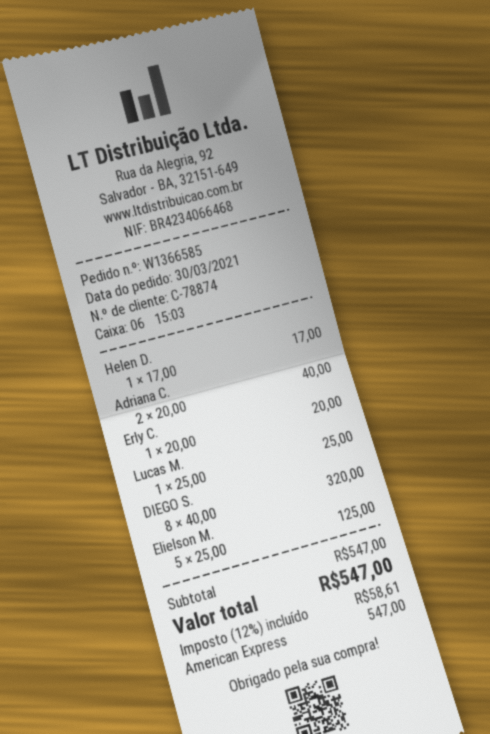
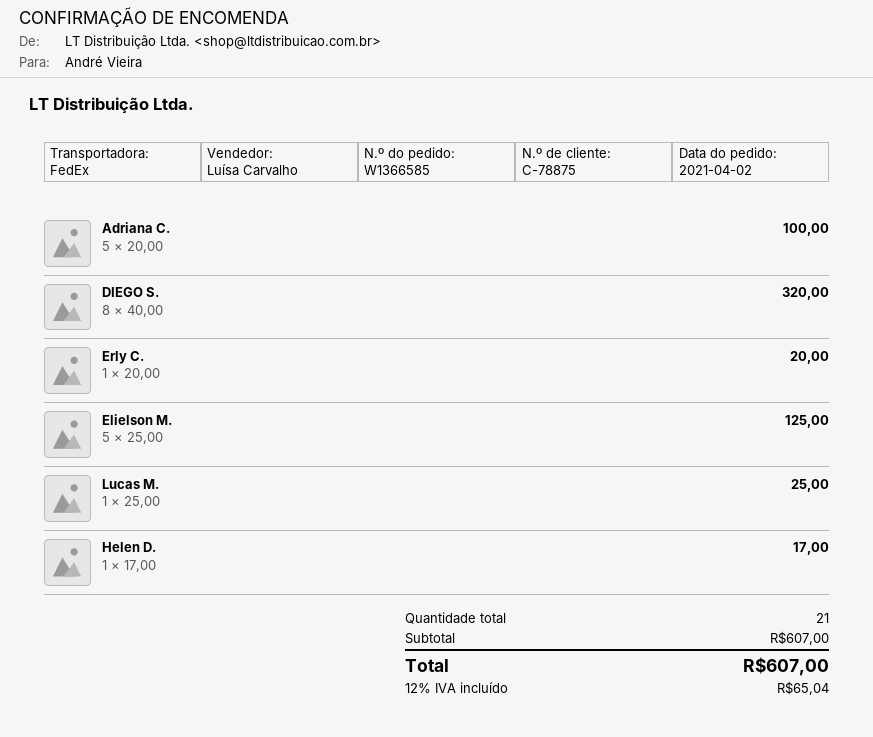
order date: 2021-03-30 -> 2021-04-02
customer number: C-78874 -> C-78875
Adriana C.: 2 x 20.00 = 40.00 -> 5 x 20.00 = 100.00
subtotal: 547.00 -> 607.00
tax: 12% = 58.61 -> 12% = 65.04
total: 547.00 -> 607.00

